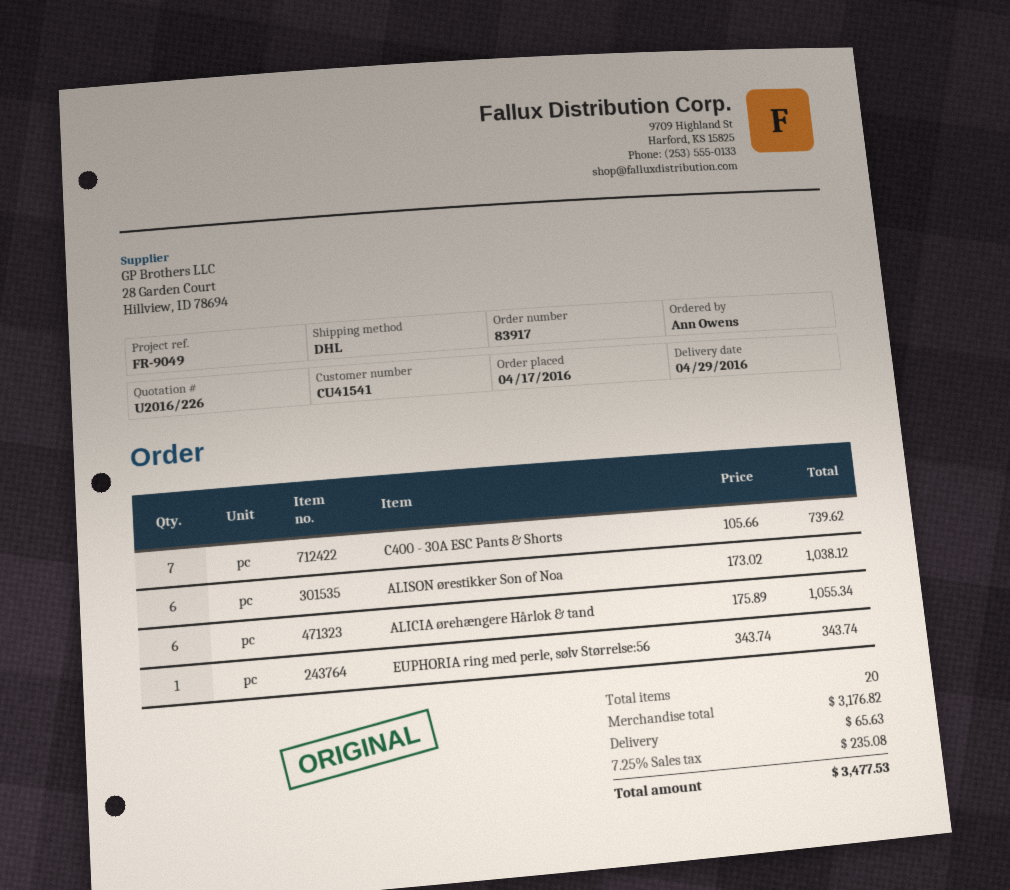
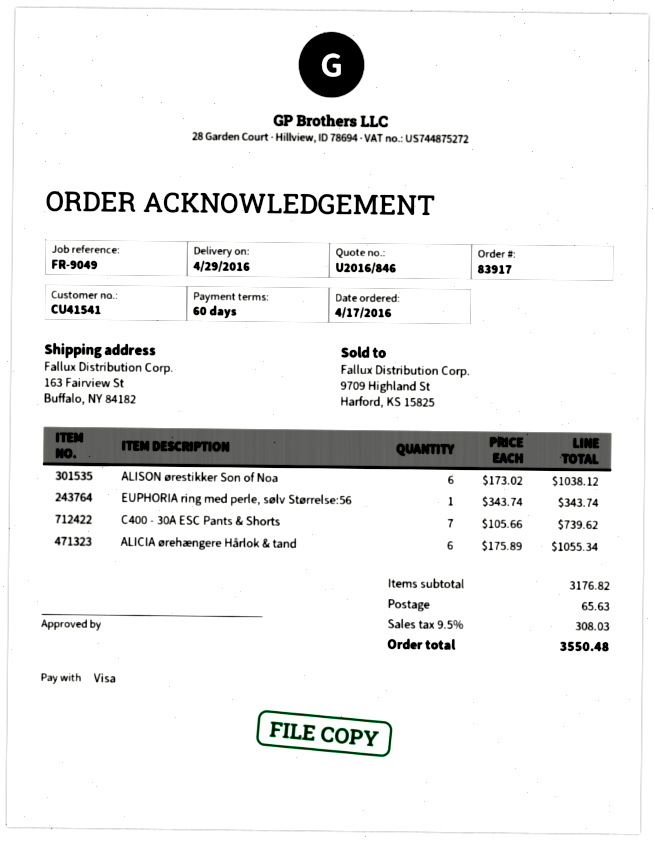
quote number: U2016/226 -> U2016/846
tax: 7.25% = 235.08 -> 9.5% = 308.03
total: 3477.53 -> 3550.48

